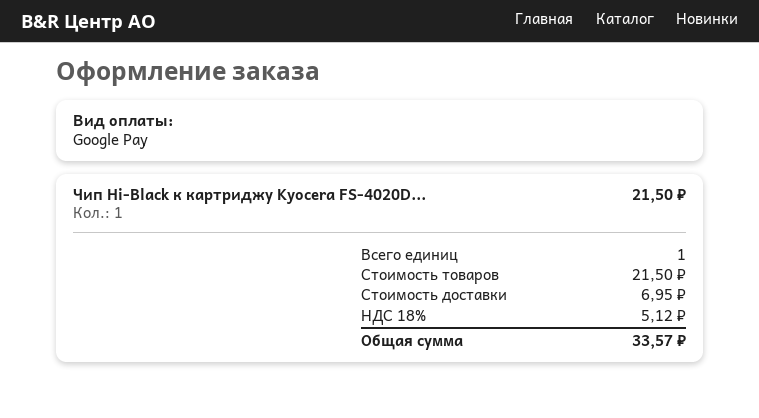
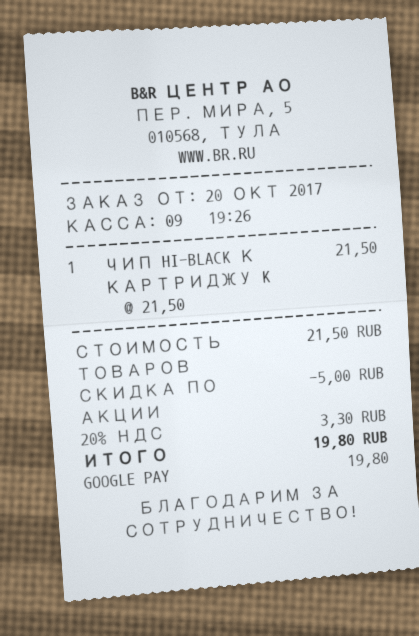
discount: none -> 5.00
shipping: 6.95 -> none
tax: 18% = 5.12 -> 20% = 3.30
total: 33.57 -> 19.80

